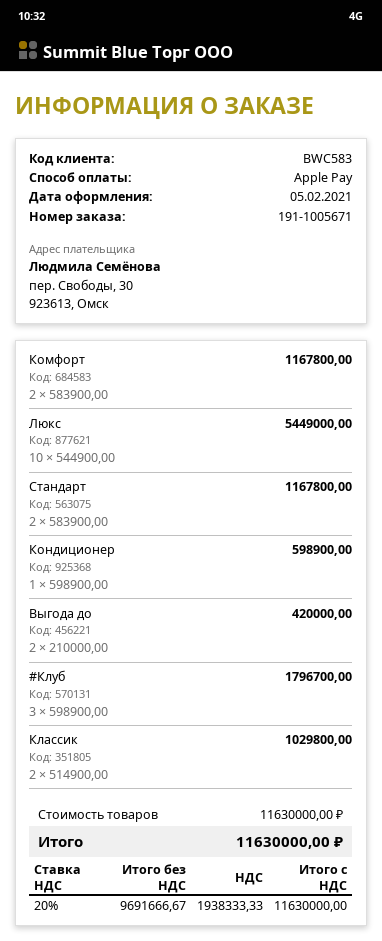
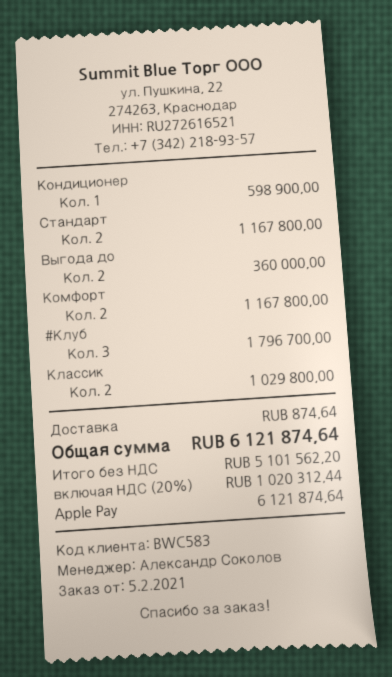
Люкс: 10 for 5449000.00 -> none
Выгода до: 2 for 420000.00 -> 2 for 360000.00
shipping: none -> 874.64
net: 9691666.67 -> 5101562.20
tax: 20% = 1938333.33 -> 20% = 1020312.44
total: 11630000.00 -> 6121874.64

